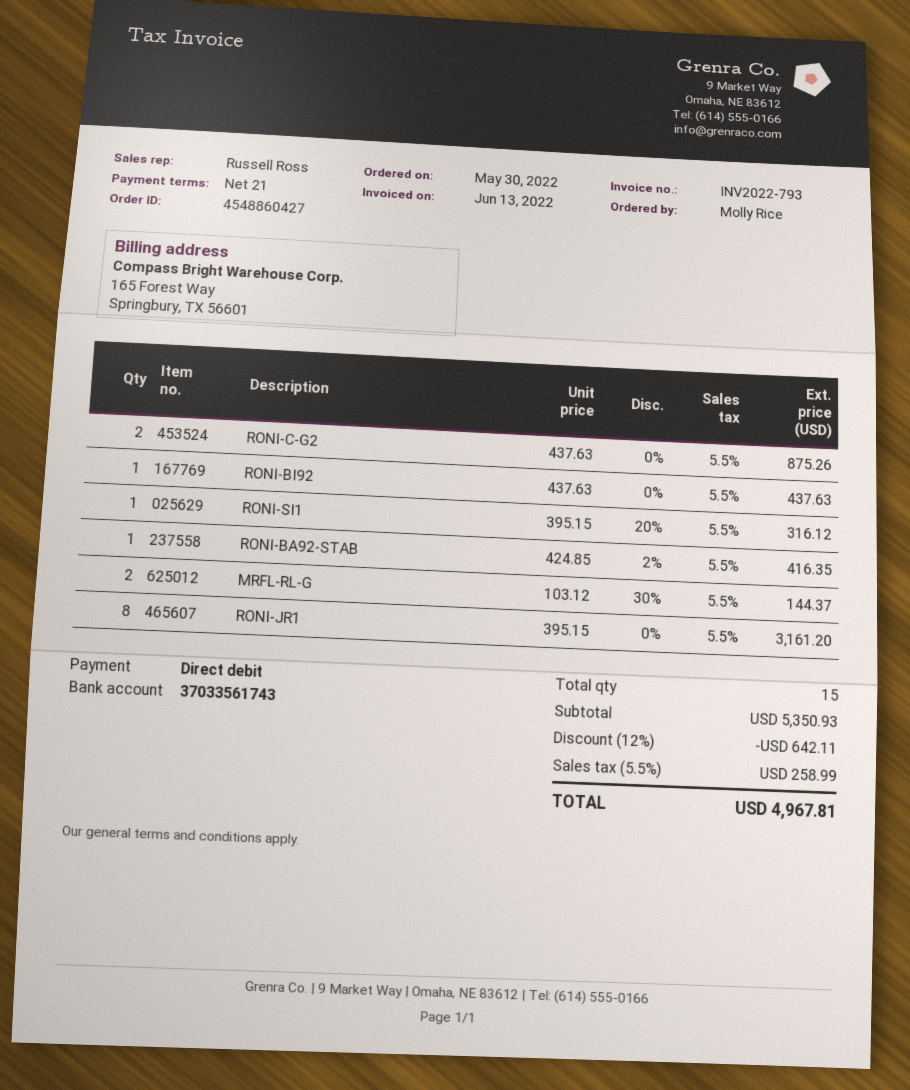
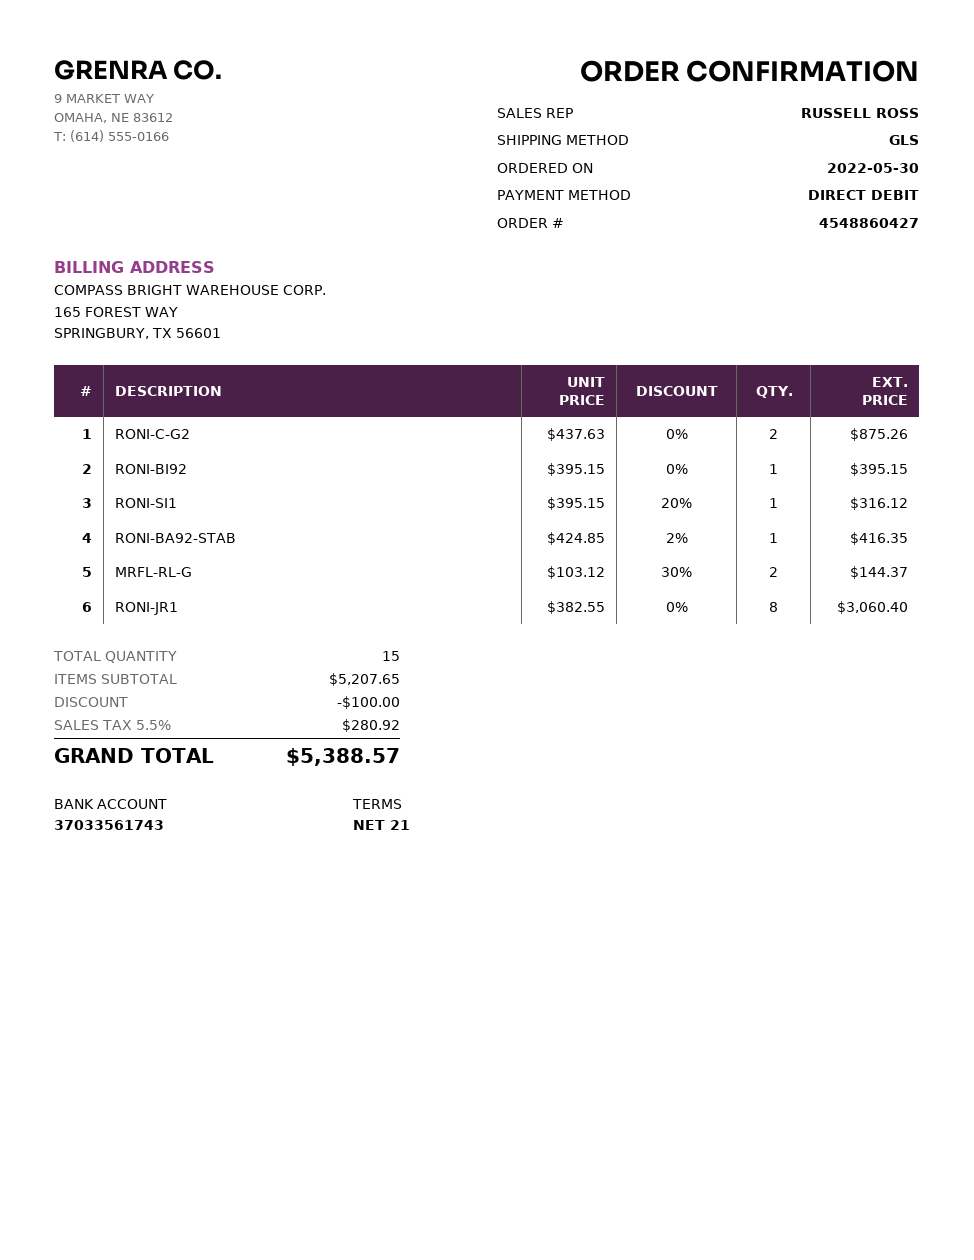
RONI-BI92: 1 x 437.63 = 437.63 -> 1 x 395.15 = 395.15
RONI-JR1: 8 x 395.15 = 3161.20 -> 8 x 382.55 = 3060.40
subtotal: 5350.93 -> 5207.65
discount: 642.11 -> 100.00
tax: 5.5% = 258.99 -> 5.5% = 280.92
total: 4967.81 -> 5388.57

